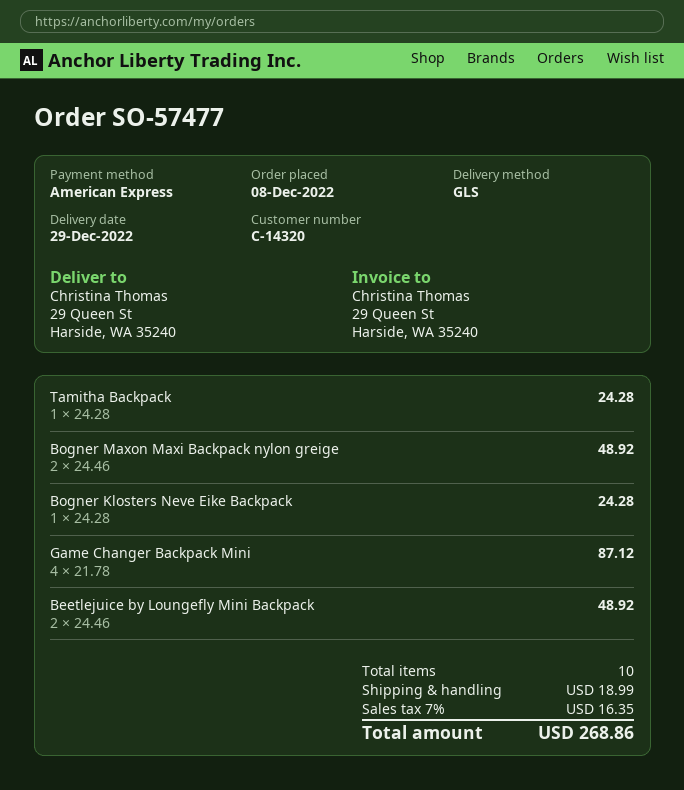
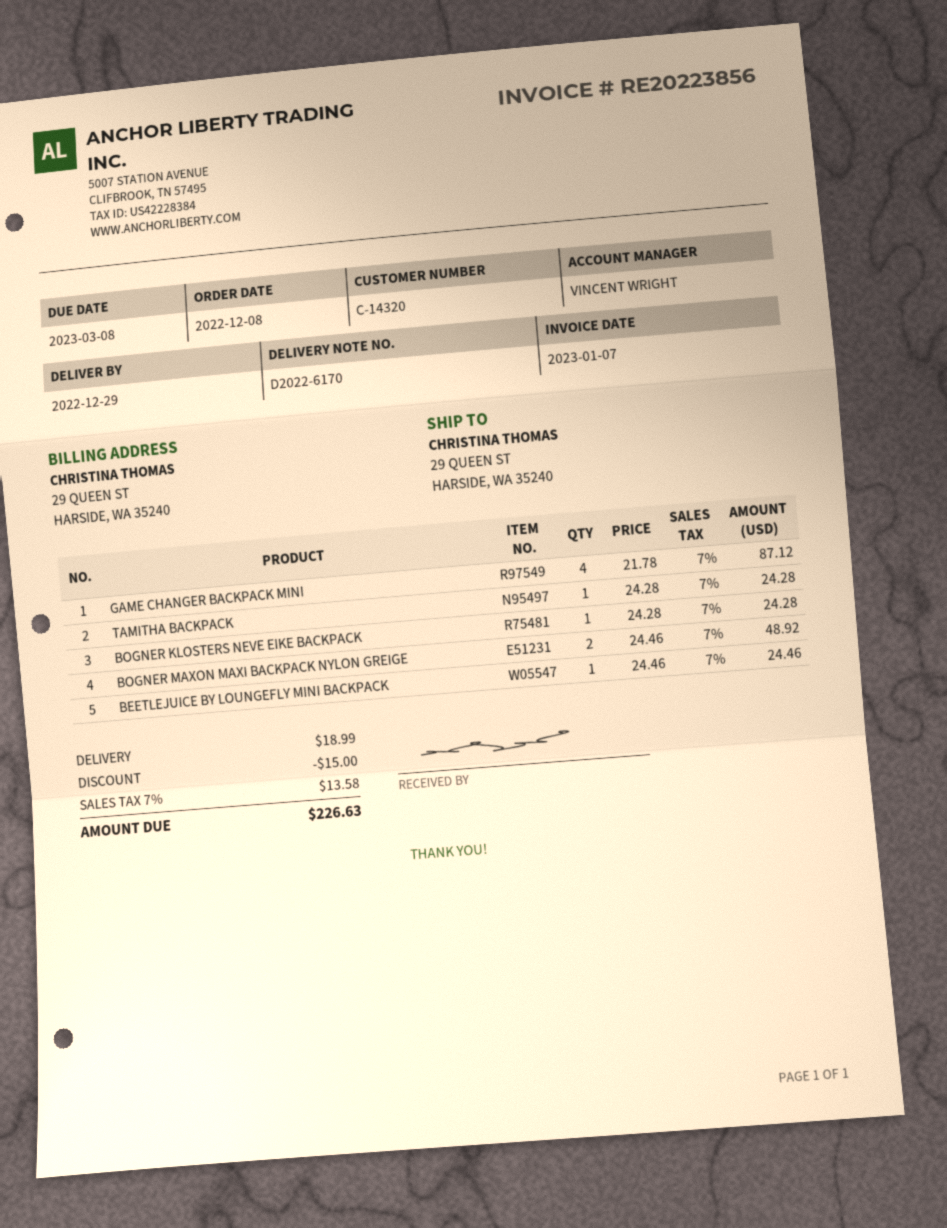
Beetlejuice by Loungefly Mini Backpack: 2 x 24.46 = 48.92 -> 1 x 24.46 = 24.46
discount: none -> 15.00
tax: 7% = 16.35 -> 7% = 13.58
total: 268.86 -> 226.63

